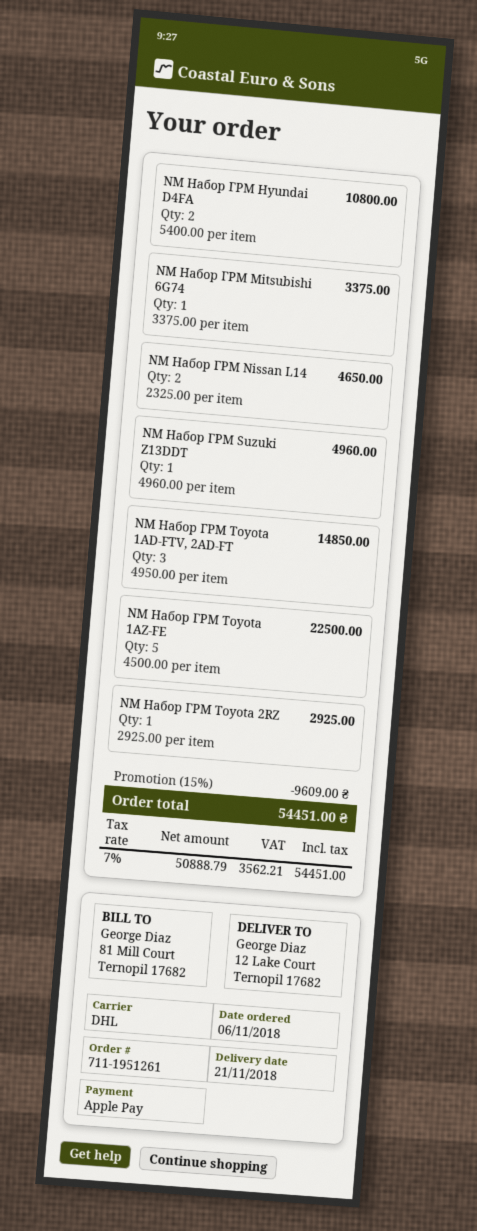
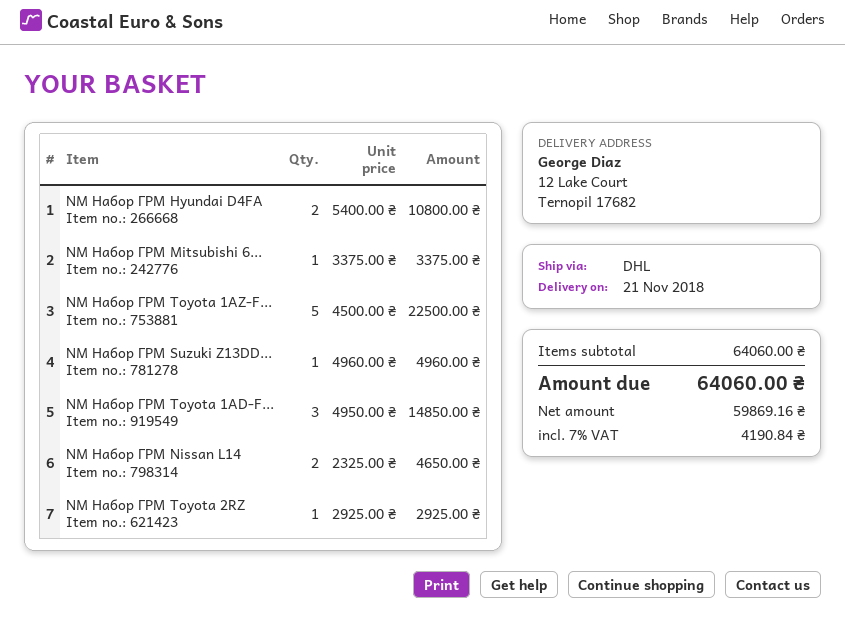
discount: 15% = 9609.00 -> none
net: 50888.79 -> 59869.16
tax: 7% = 3562.21 -> 7% = 4190.84
total: 54451.00 -> 64060.00

